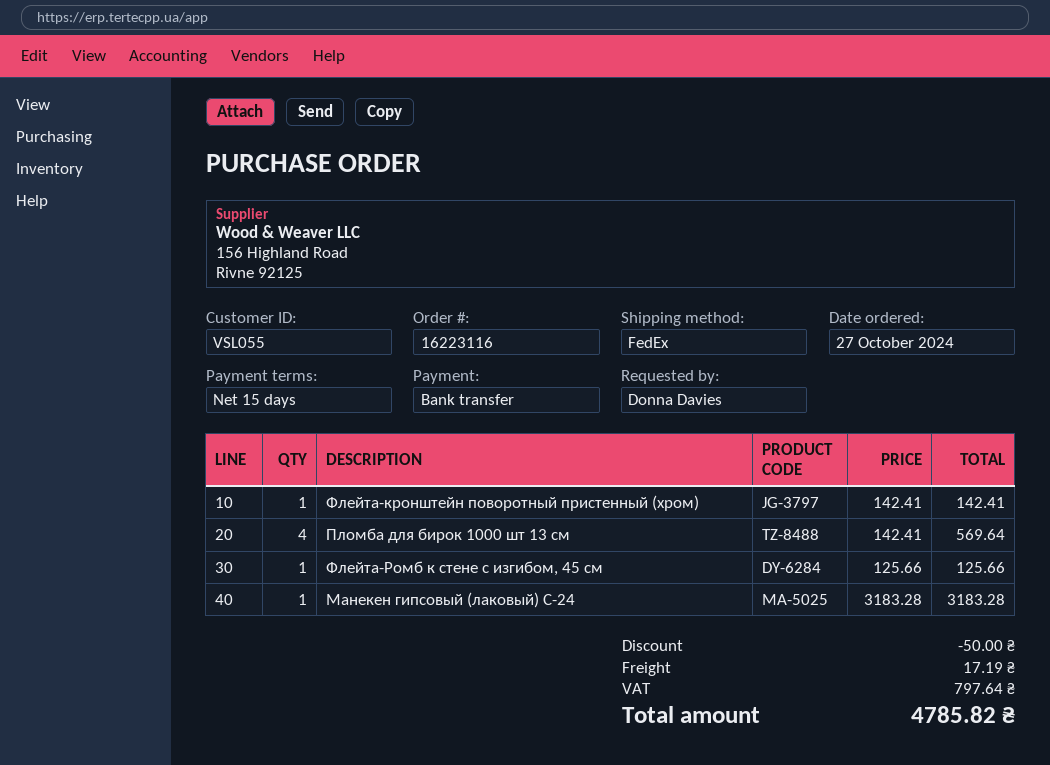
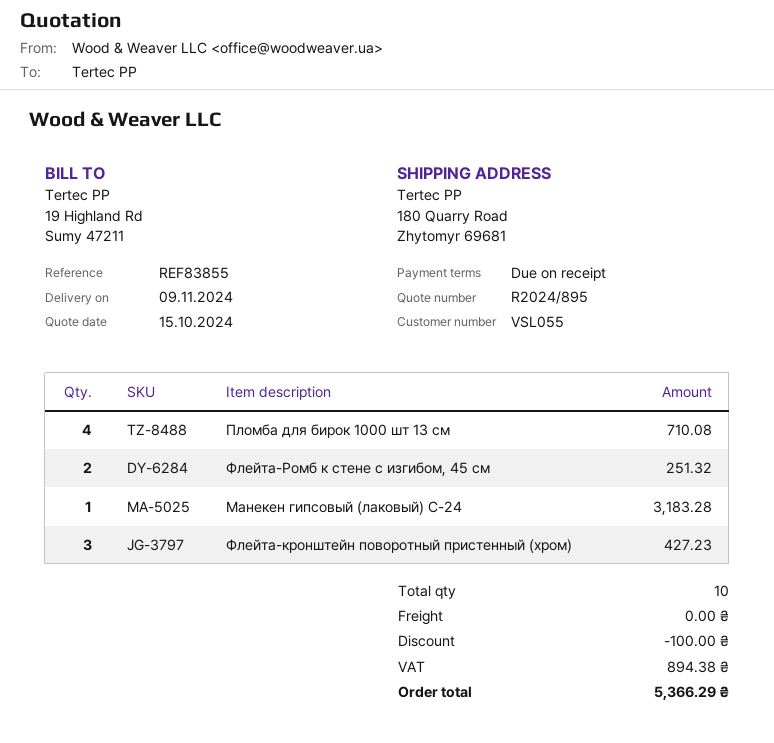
payment terms: 15 days -> on receipt
Флейта-кронштейн поворотный пристенный (хром): 1 for 142.41 -> 3 for 427.23
Пломба для бирок 1000 шт 13 см: 4 for 569.64 -> 4 for 710.08
Флейта-Ромб к стене с изгибом, 45 cм: 1 for 125.66 -> 2 for 251.32
discount: 50.00 -> 100.00
shipping: 17.19 -> 0.00
tax: 797.64 -> 894.38
total: 4785.82 -> 5366.29

